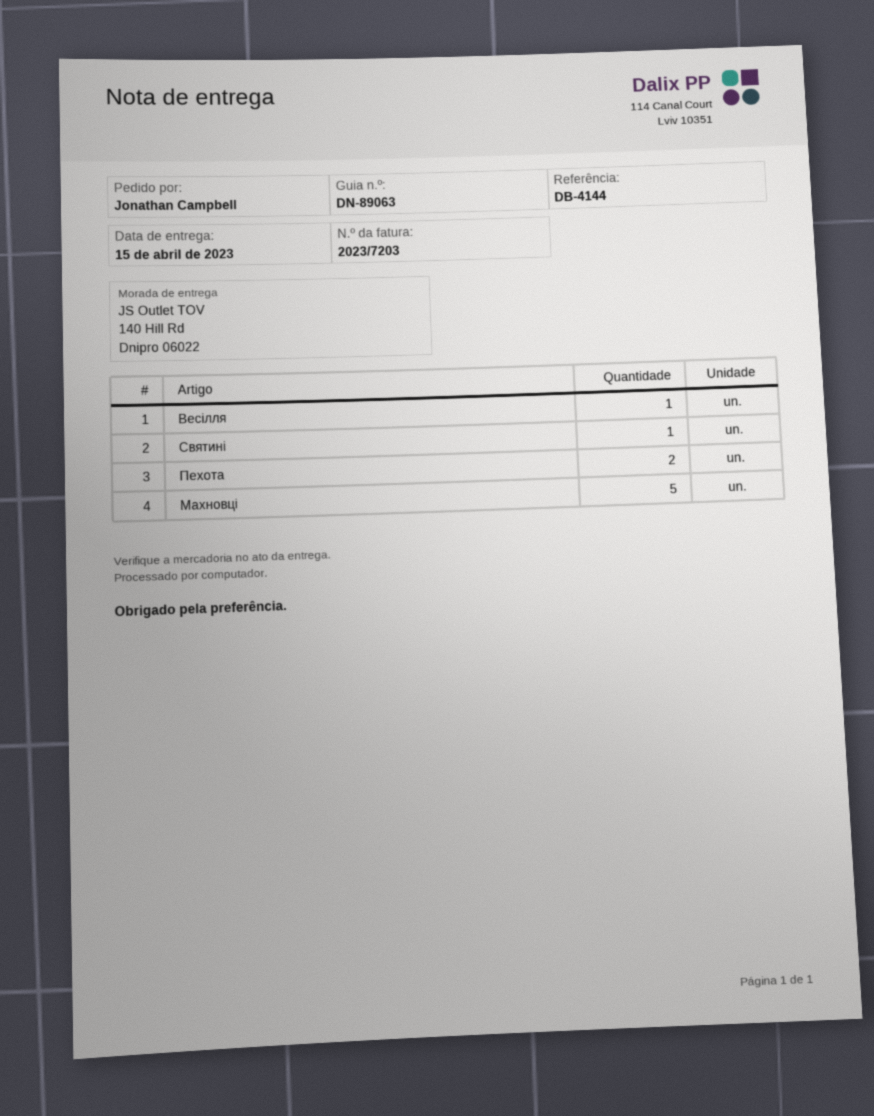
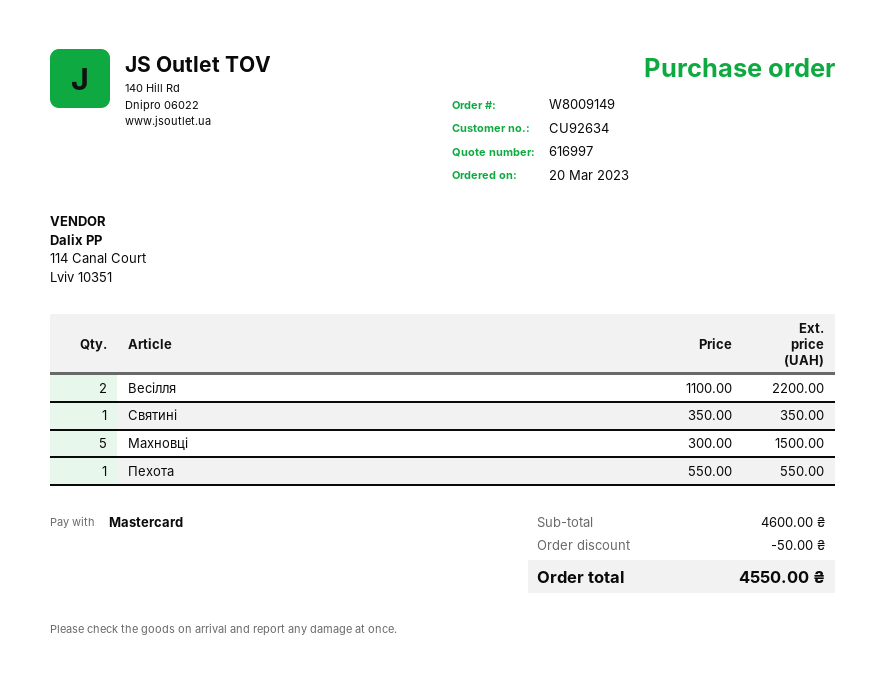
Весілля: 1 -> 2
Пехота: 2 -> 1

